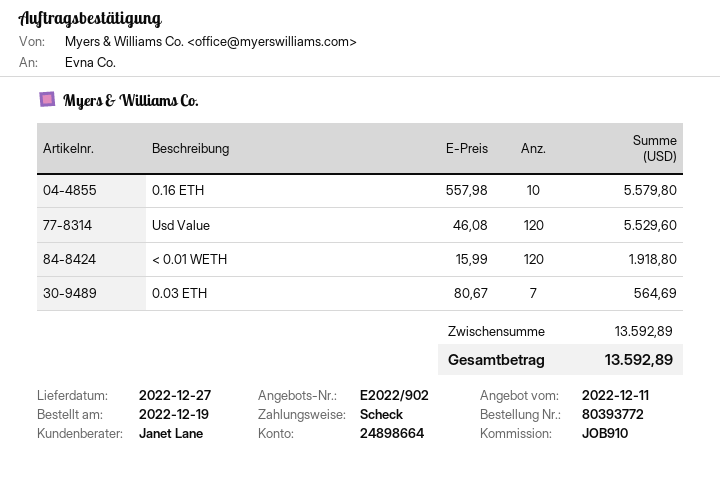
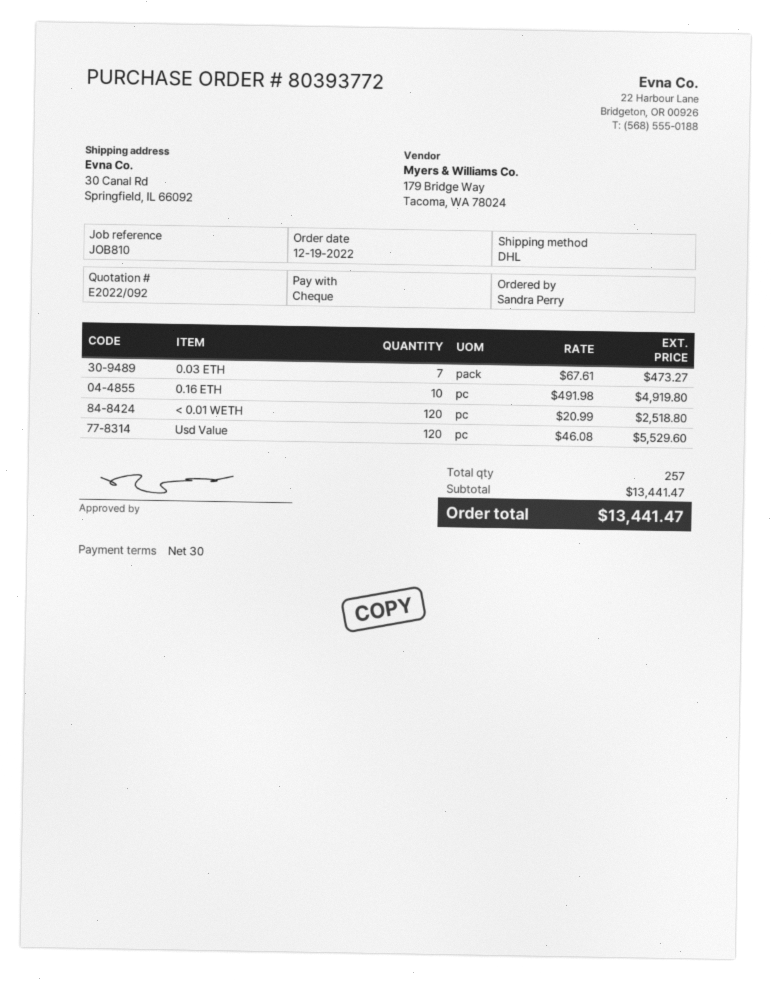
quote number: E2022/902 -> E2022/092
reference: JOB910 -> JOB810
0.16 ETH: 10 x 557.98 = 5579.80 -> 10 x 491.98 = 4919.80
< 0.01 WETH: 120 x 15.99 = 1918.80 -> 120 x 20.99 = 2518.80
0.03 ETH: 7 x 80.67 = 564.69 -> 7 x 67.61 = 473.27
subtotal: 13592.89 -> 13441.47
total: 13592.89 -> 13441.47

